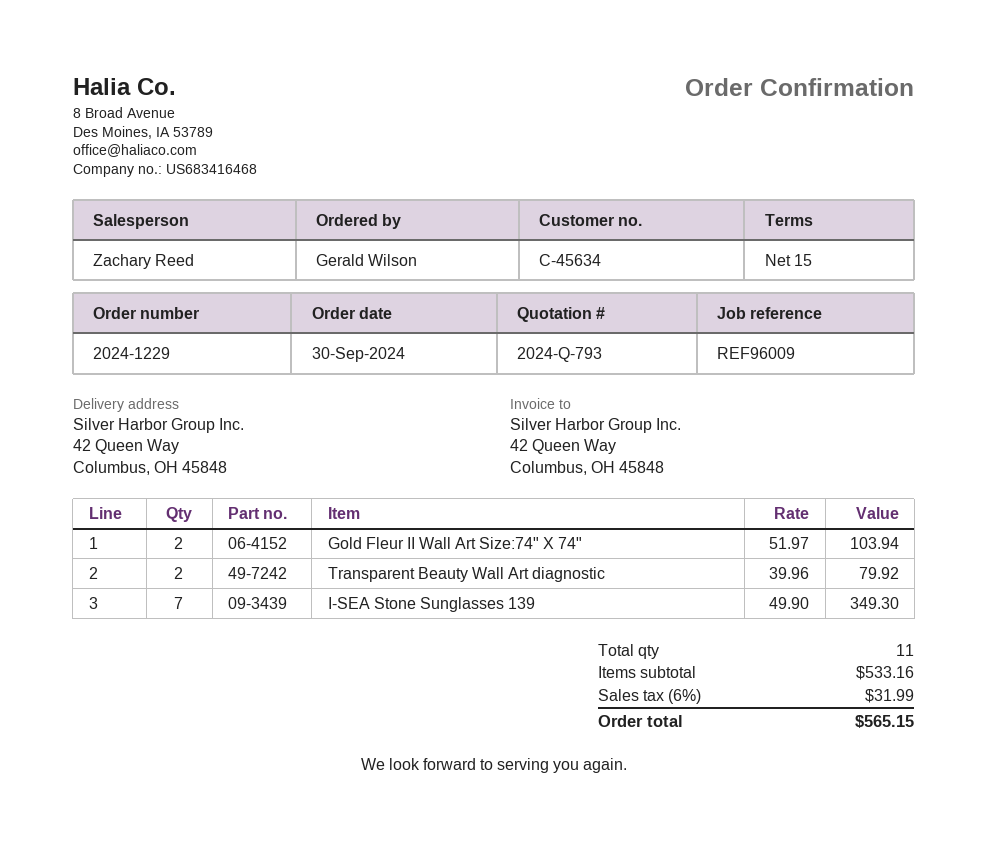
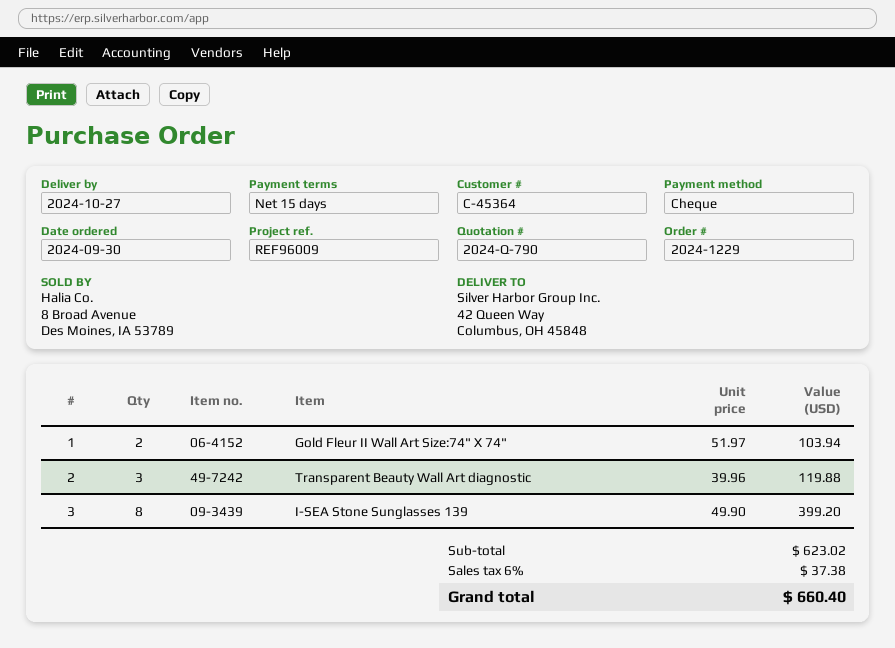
quote number: 2024-Q-793 -> 2024-Q-790
customer number: C-45634 -> C-45364
Transparent Beauty Wall Art diagnostic: 2 x 39.96 = 79.92 -> 3 x 39.96 = 119.88
I-SEA Stone Sunglasses 139: 7 x 49.90 = 349.30 -> 8 x 49.90 = 399.20
subtotal: 533.16 -> 623.02
tax: 6% = 31.99 -> 6% = 37.38
total: 565.15 -> 660.40

